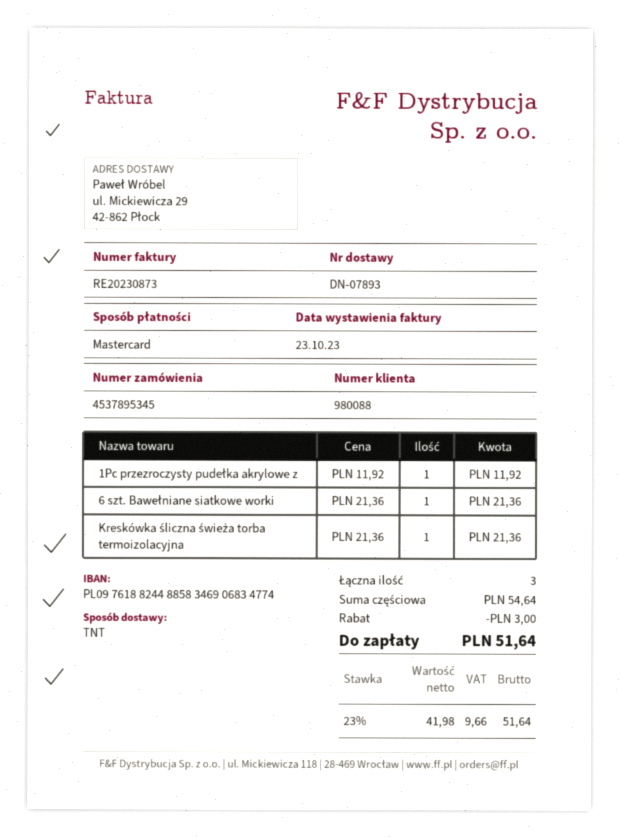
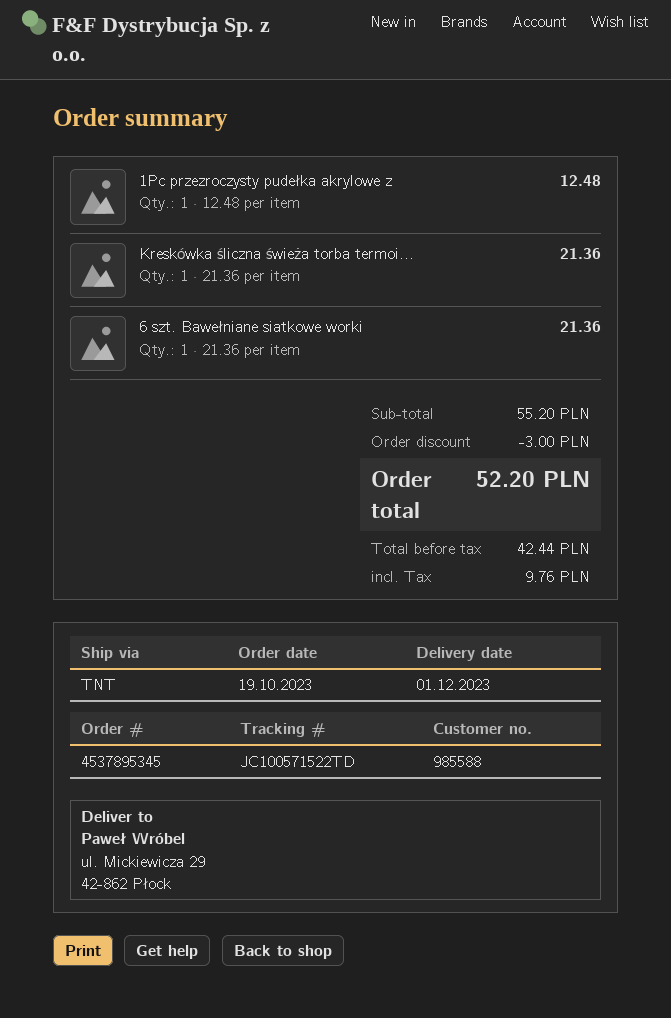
customer number: 980088 -> 985588
1Pc przezroczysty pudełka akrylowe z: 1 x 11.92 = 11.92 -> 1 x 12.48 = 12.48
subtotal: 54.64 -> 55.20
net: 41.98 -> 42.44
tax: 9.66 -> 9.76
total: 51.64 -> 52.20

